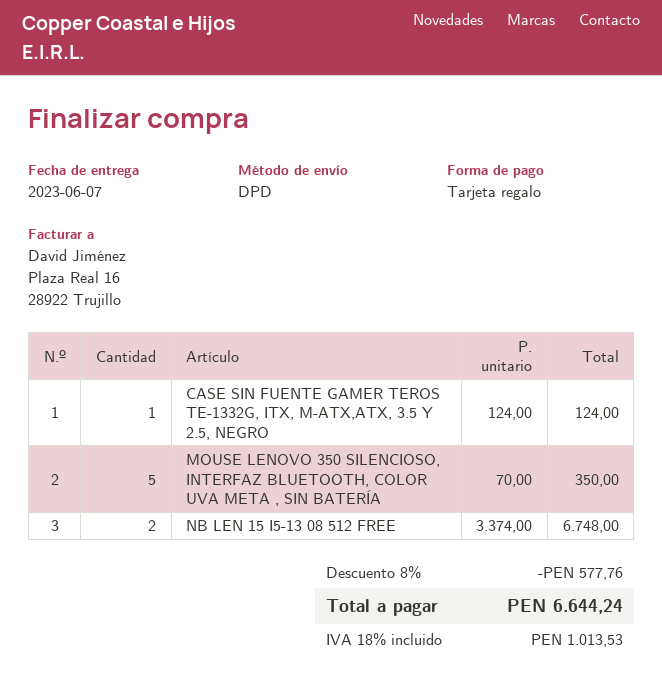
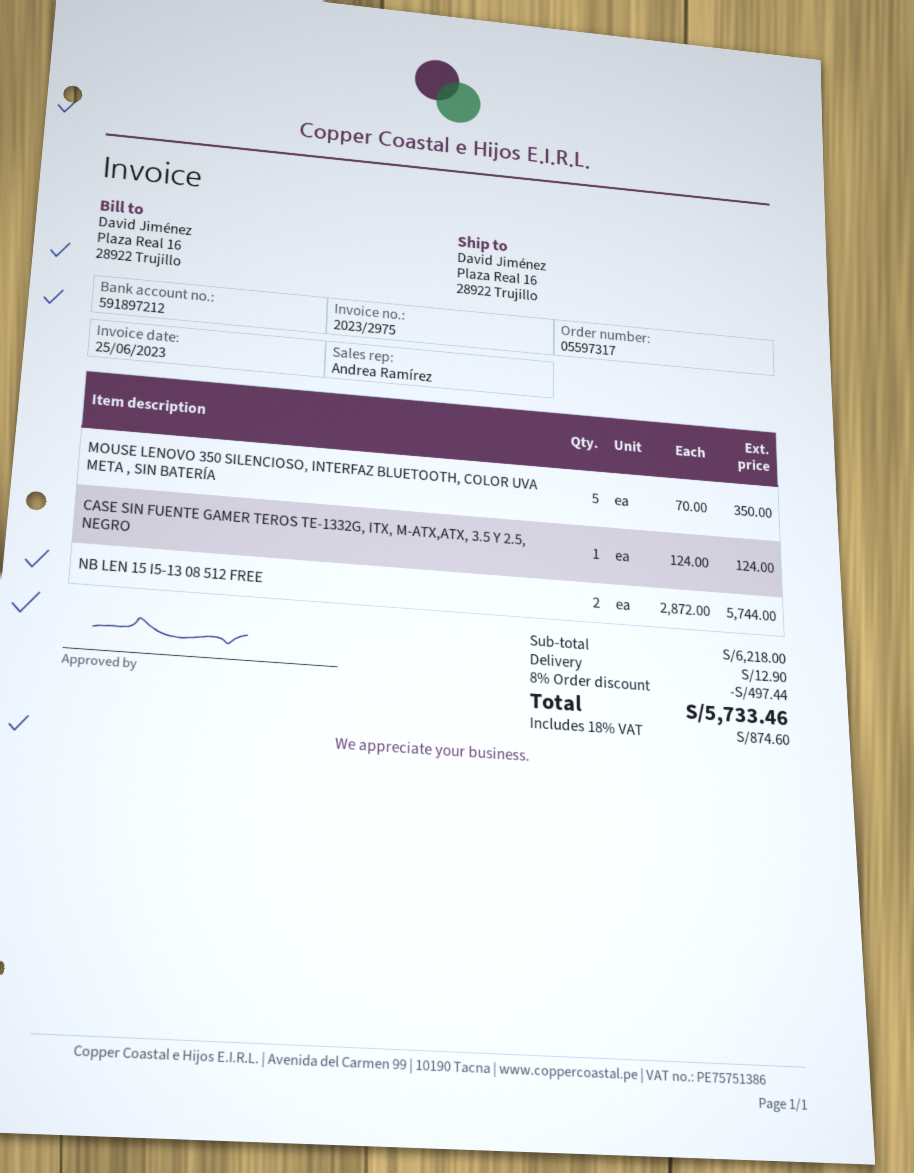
NB LEN 15 I5-13 08 512 FREE: 2 x 3374.00 = 6748.00 -> 2 x 2872.00 = 5744.00
discount: 8% = 577.76 -> 8% = 497.44
shipping: none -> 12.90
tax: 18% = 1013.53 -> 18% = 874.60
total: 6644.24 -> 5733.46

